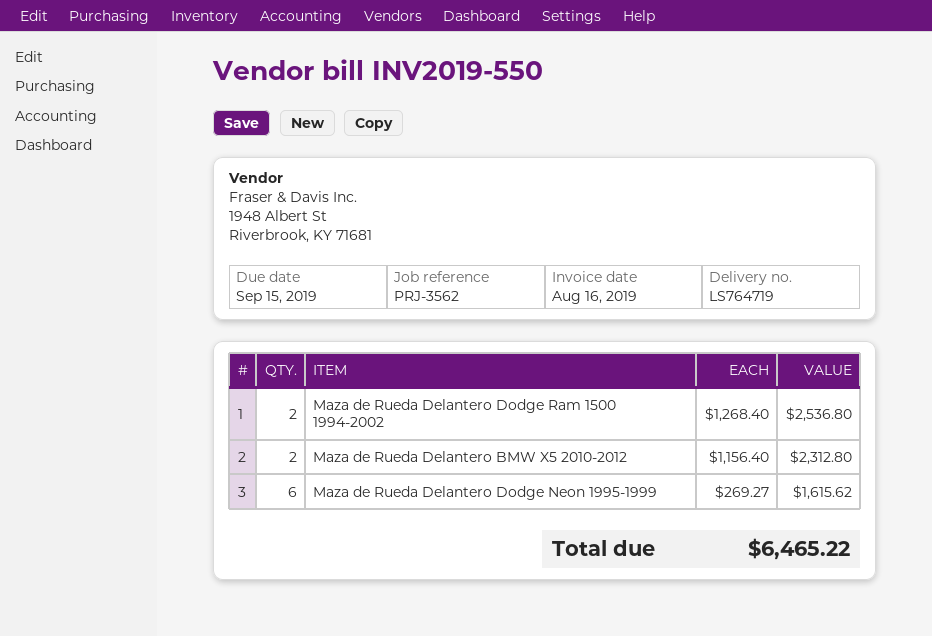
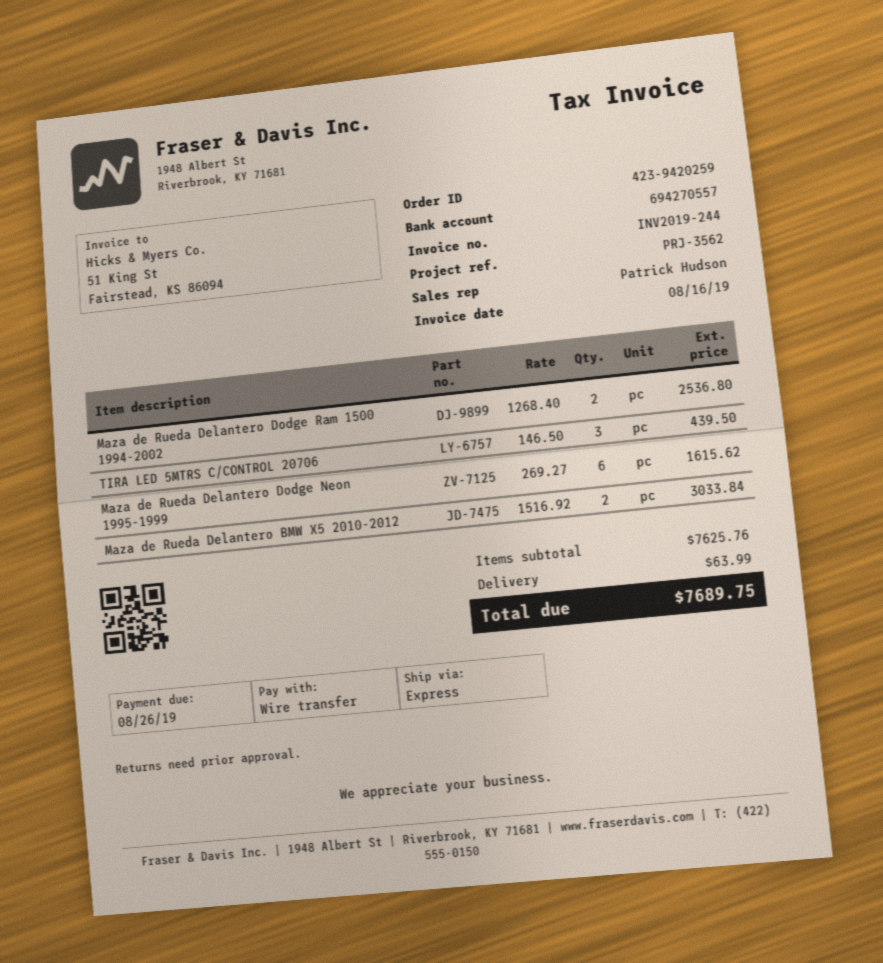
invoice number: INV2019-550 -> INV2019-244
due date: 2019-09-15 -> 2019-08-26
Maza de Rueda Delantero BMW X5 2010-2012: 2 x 1156.40 = 2312.80 -> 2 x 1516.92 = 3033.84
TIRA LED 5MTRS C/CONTROL 20706: none -> 3 x 146.50 = 439.50
shipping: none -> 63.99
total: 6465.22 -> 7689.75

